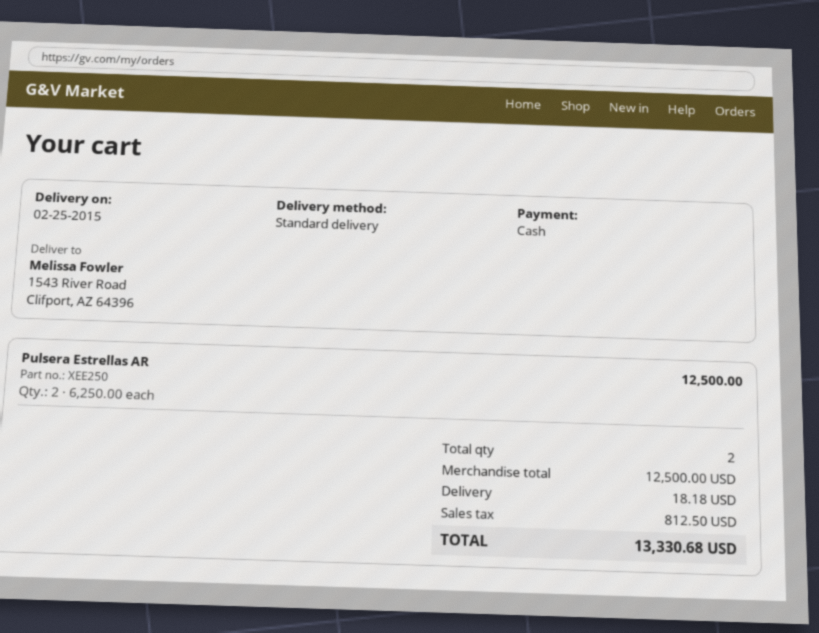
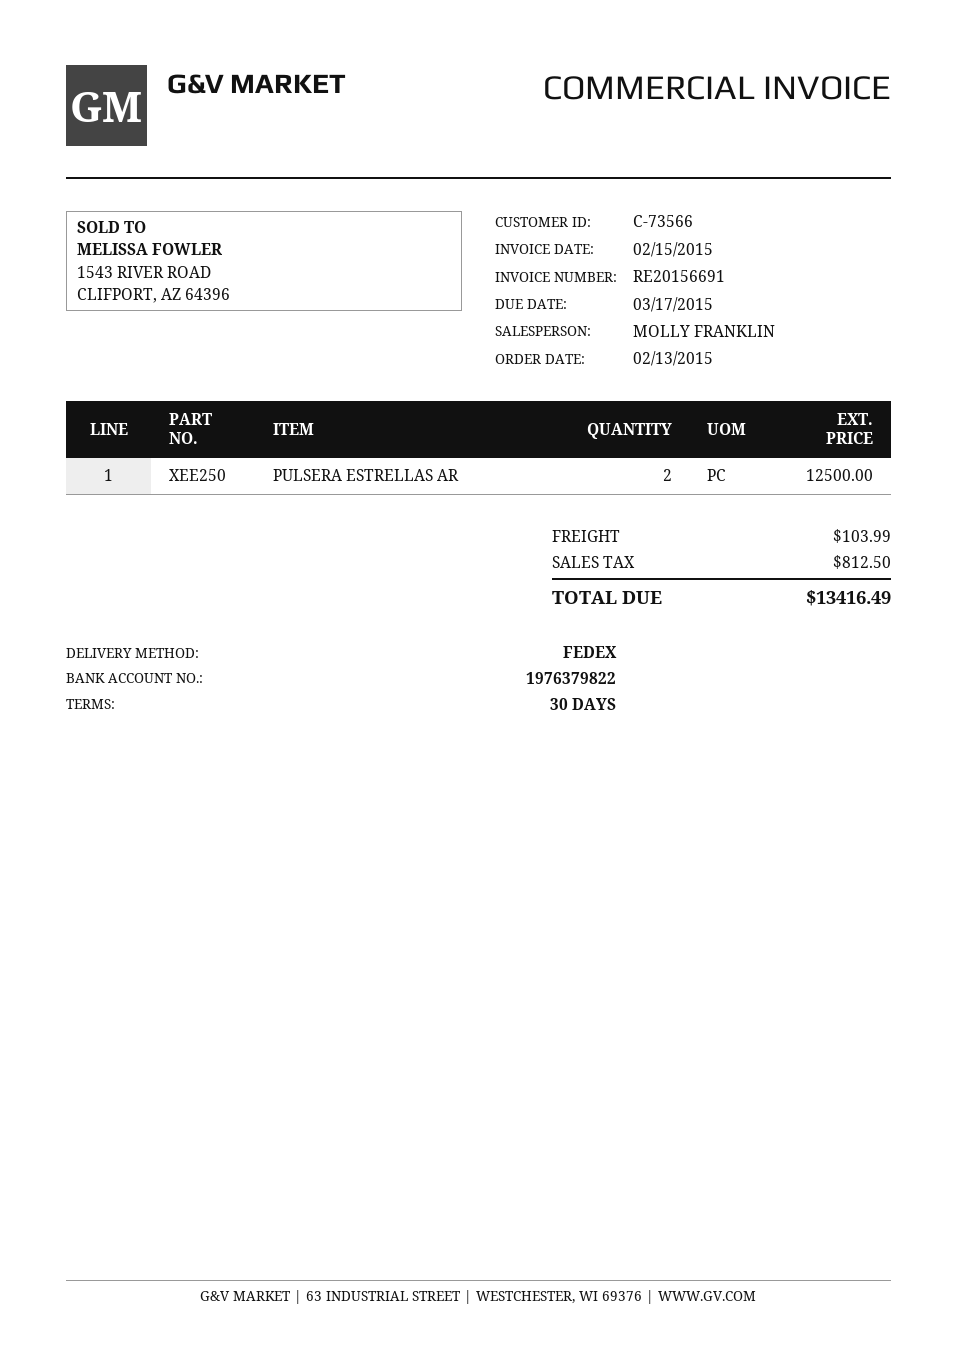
shipping method: standard -> FedEx
shipping: 18.18 -> 103.99
total: 13330.68 -> 13416.49

